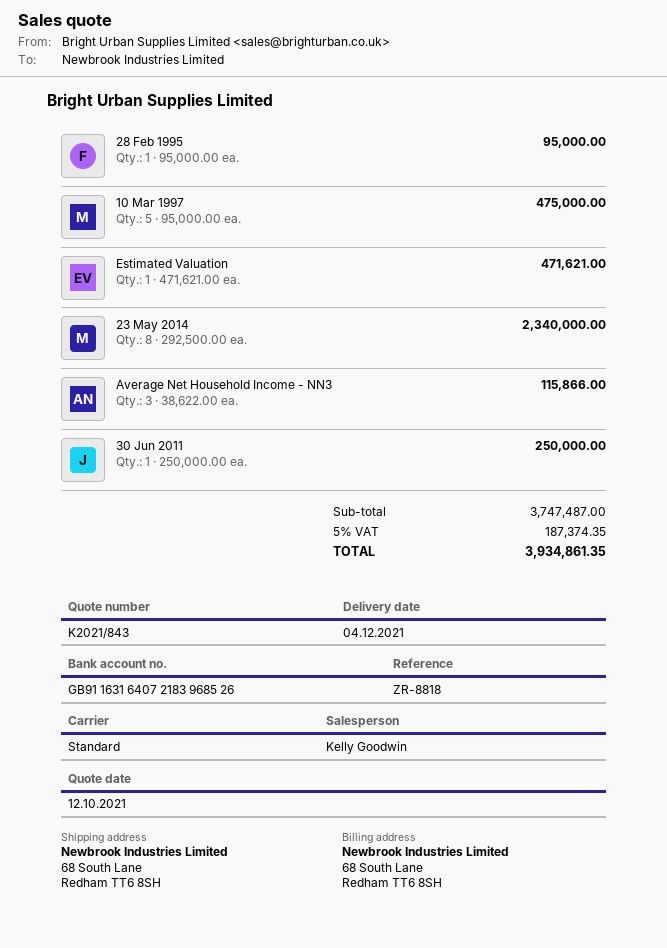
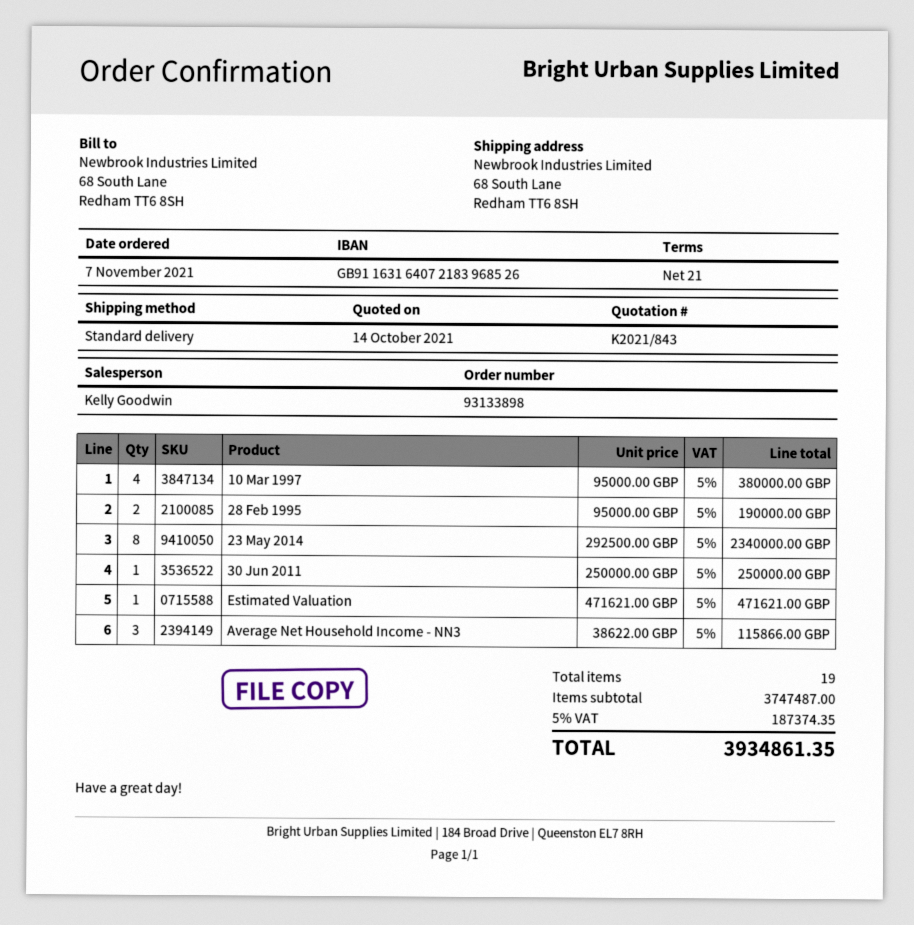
quote date: 2021-10-12 -> 2021-10-14
28 Feb 1995: 1 x 95000.00 = 95000.00 -> 2 x 95000.00 = 190000.00
10 Mar 1997: 5 x 95000.00 = 475000.00 -> 4 x 95000.00 = 380000.00

